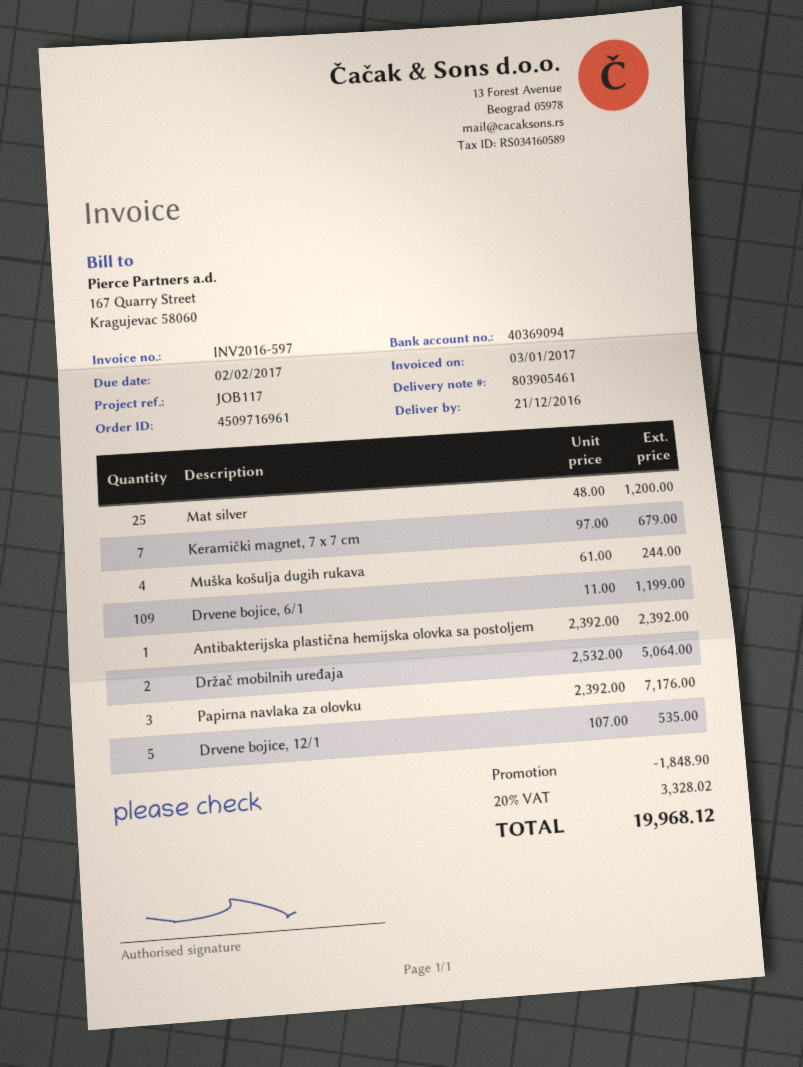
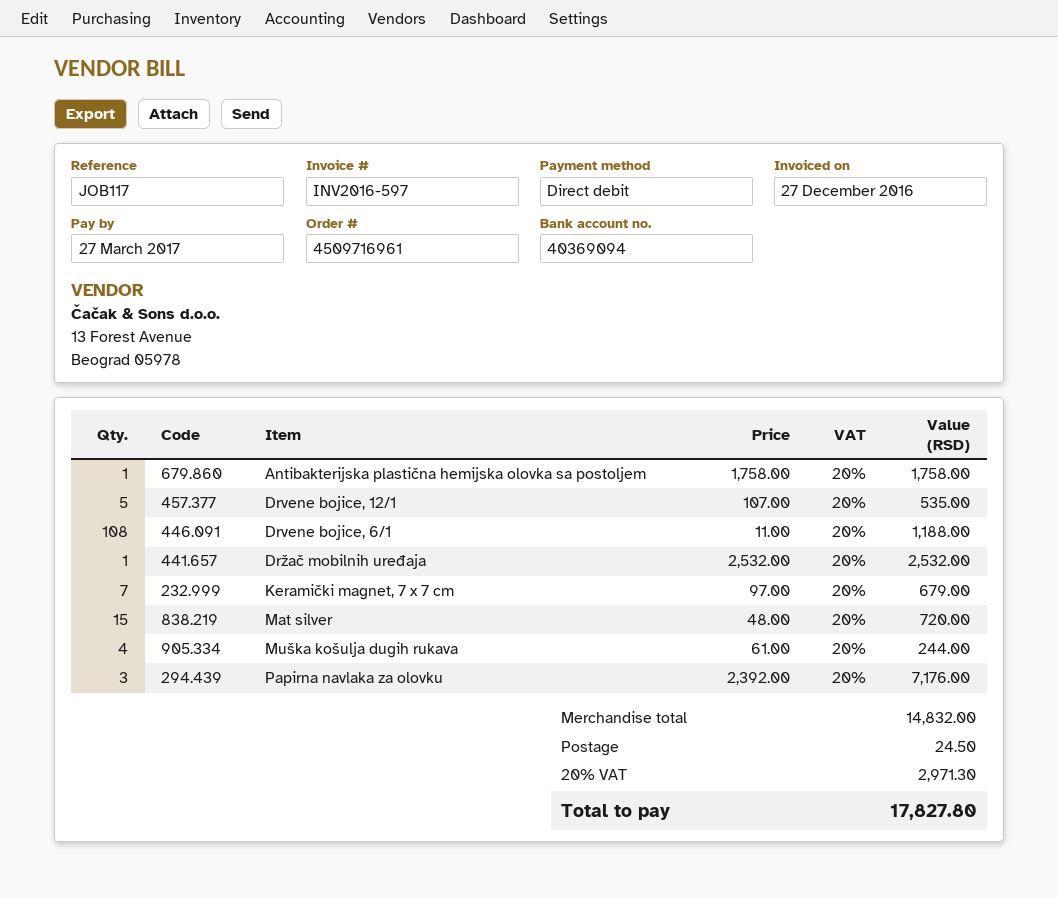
invoice date: 2017-01-03 -> 2016-12-27
due date: 2017-02-02 -> 2017-03-27
Mat silver: 25 x 48.00 = 1200.00 -> 15 x 48.00 = 720.00
Drvene bojice, 6/1: 109 x 11.00 = 1199.00 -> 108 x 11.00 = 1188.00
Antibakterijska plastična hemijska olovka sa postoljem: 1 x 2392.00 = 2392.00 -> 1 x 1758.00 = 1758.00
Držač mobilnih uređaja: 2 x 2532.00 = 5064.00 -> 1 x 2532.00 = 2532.00
discount: 1848.90 -> none
shipping: none -> 24.50
tax: 20% = 3328.02 -> 20% = 2971.30
total: 19968.12 -> 17827.80

